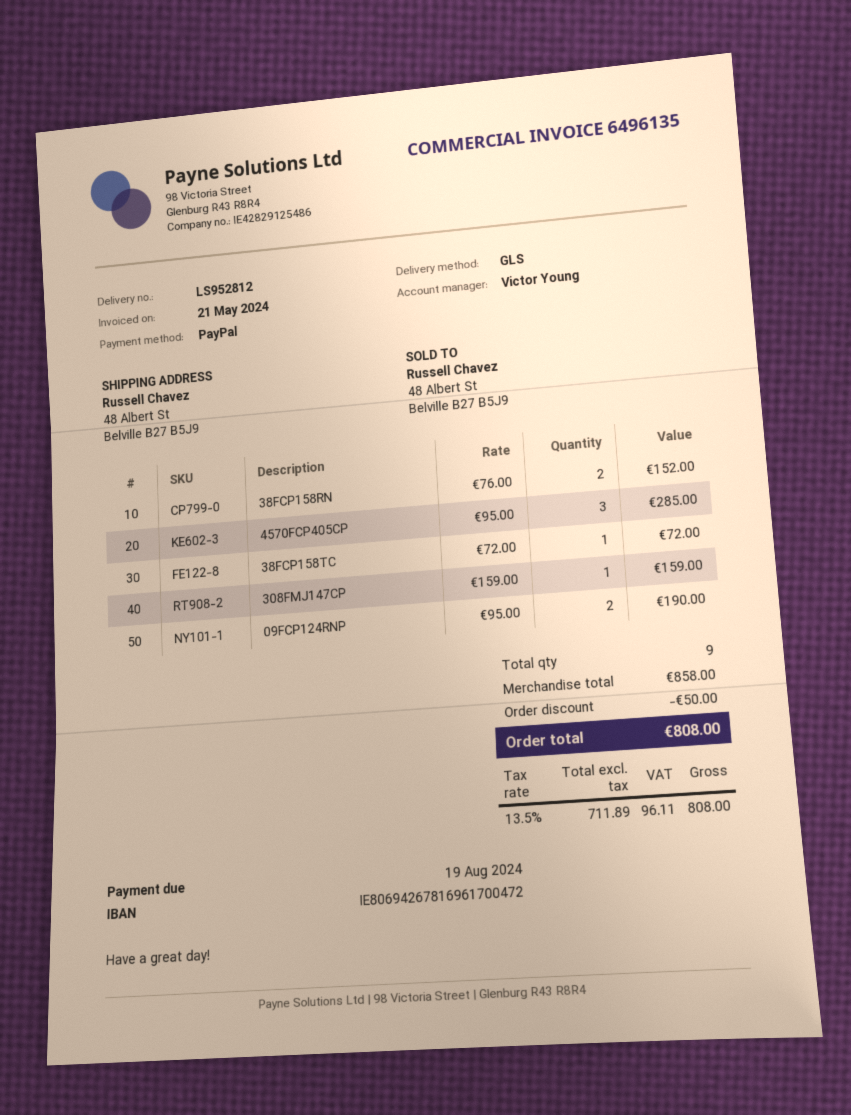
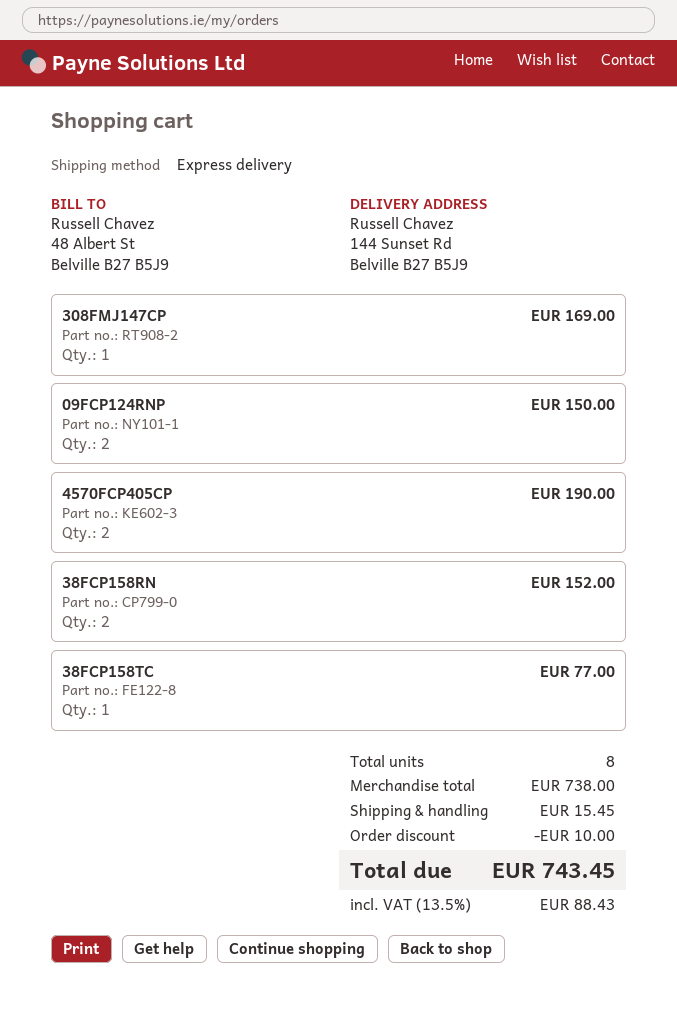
shipping method: GLS -> express
ship to: 48 Albert St, Belville B27 B5J9 -> 144 Sunset Rd, Belville B27 B5J9
4570FCP405CP: 3 for 285.00 -> 2 for 190.00
38FCP158TC: 1 for 72.00 -> 1 for 77.00
308FMJ147CP: 1 for 159.00 -> 1 for 169.00
09FCP124RNP: 2 for 190.00 -> 2 for 150.00
total quantity: 9 -> 8
subtotal: 858.00 -> 738.00
discount: 50.00 -> 10.00
shipping: none -> 15.45
tax: 13.5% = 96.11 -> 13.5% = 88.43
total: 808.00 -> 743.45

